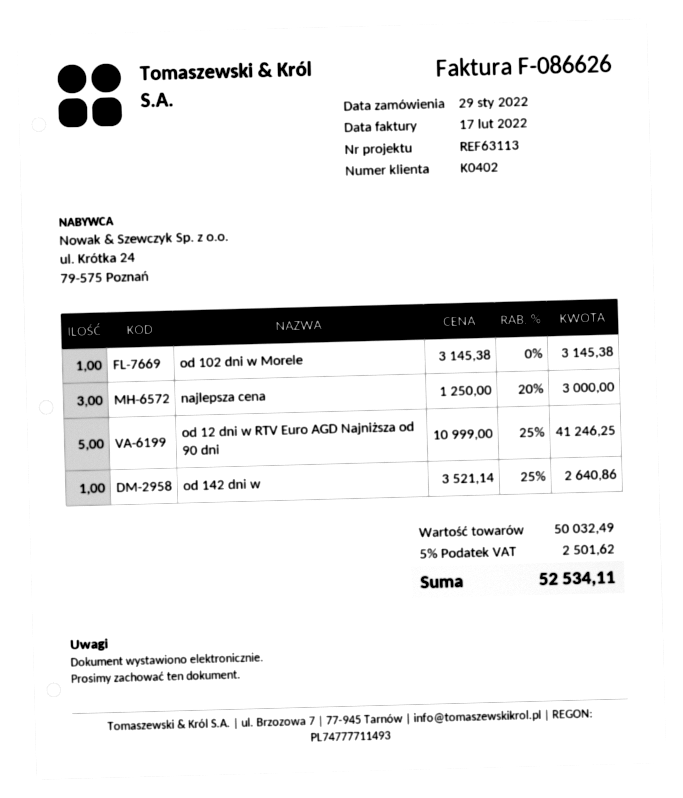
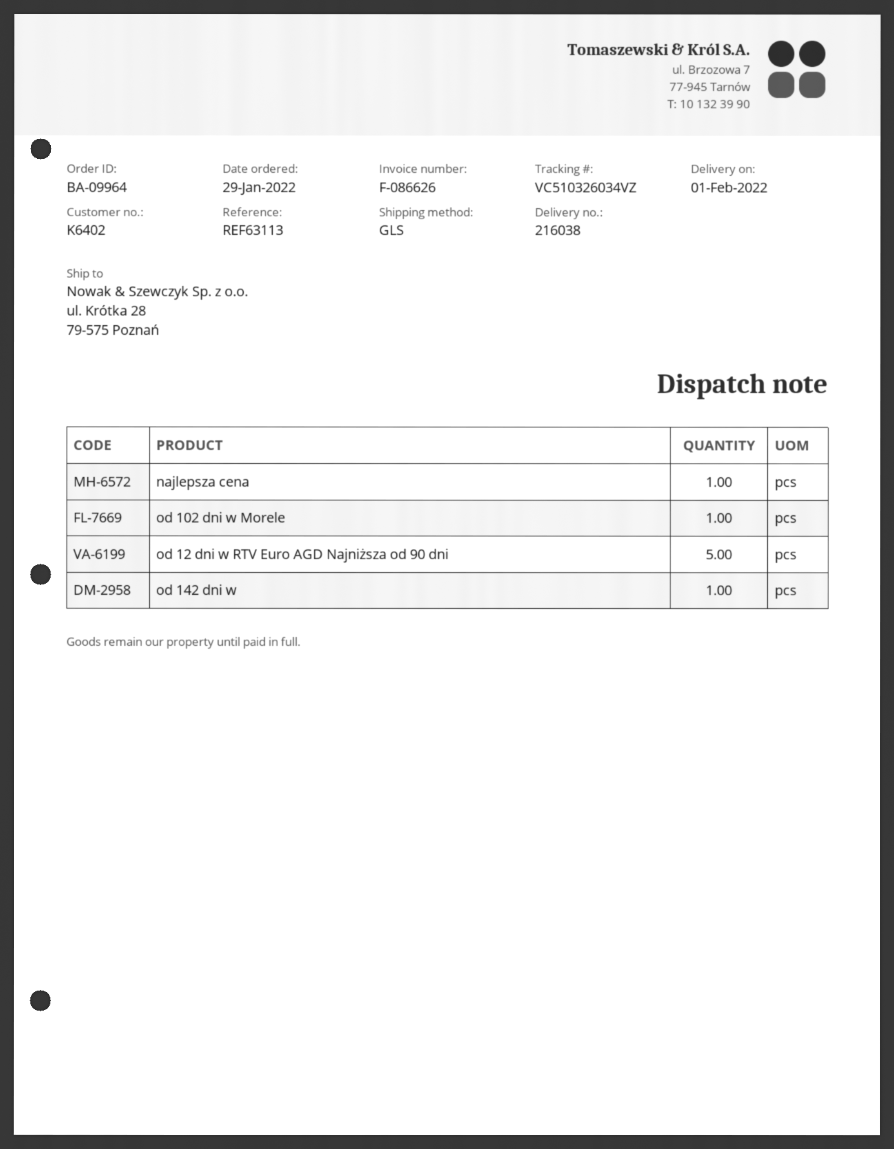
customer number: K0402 -> K6402
najlepsza cena: 3 -> 1

